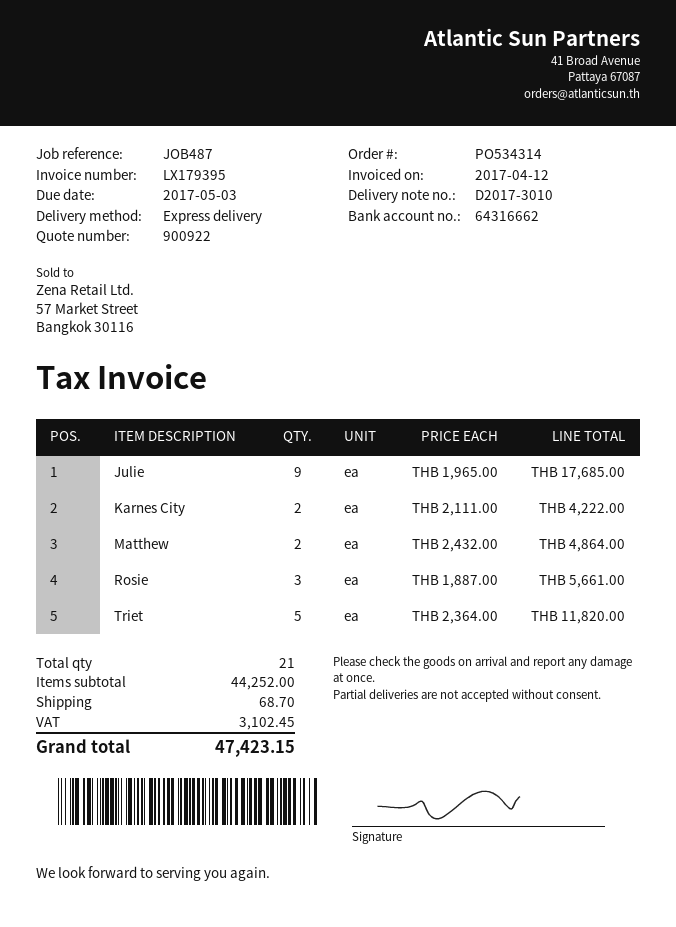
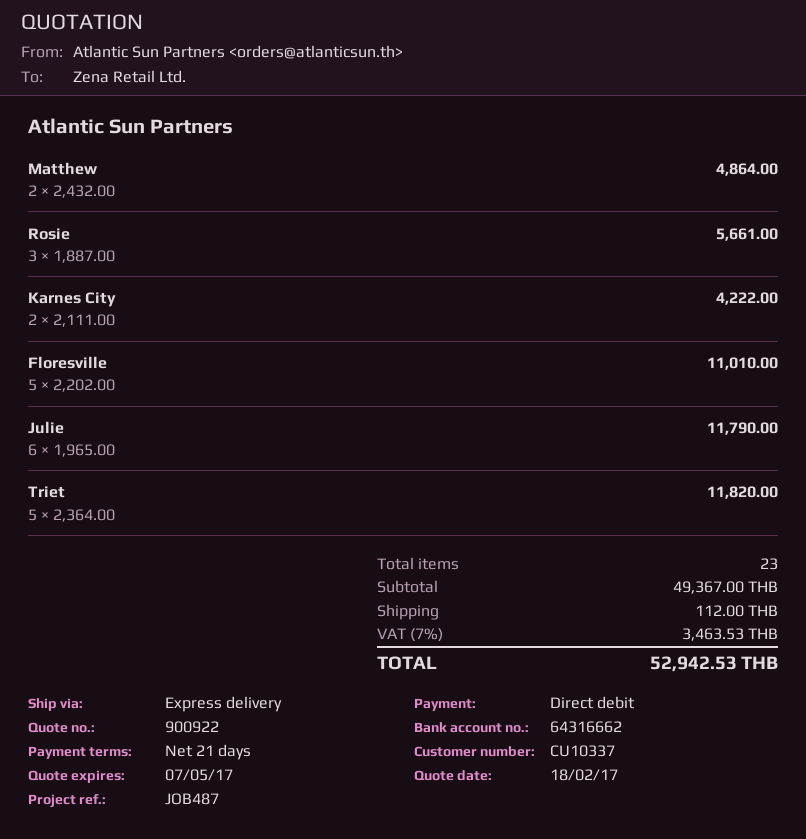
Julie: 9 x 1965.00 = 17685.00 -> 6 x 1965.00 = 11790.00
Floresville: none -> 5 x 2202.00 = 11010.00
total quantity: 21 -> 23
subtotal: 44252.00 -> 49367.00
shipping: 68.70 -> 112.00
tax: 3102.45 -> 3463.53
total: 47423.15 -> 52942.53

